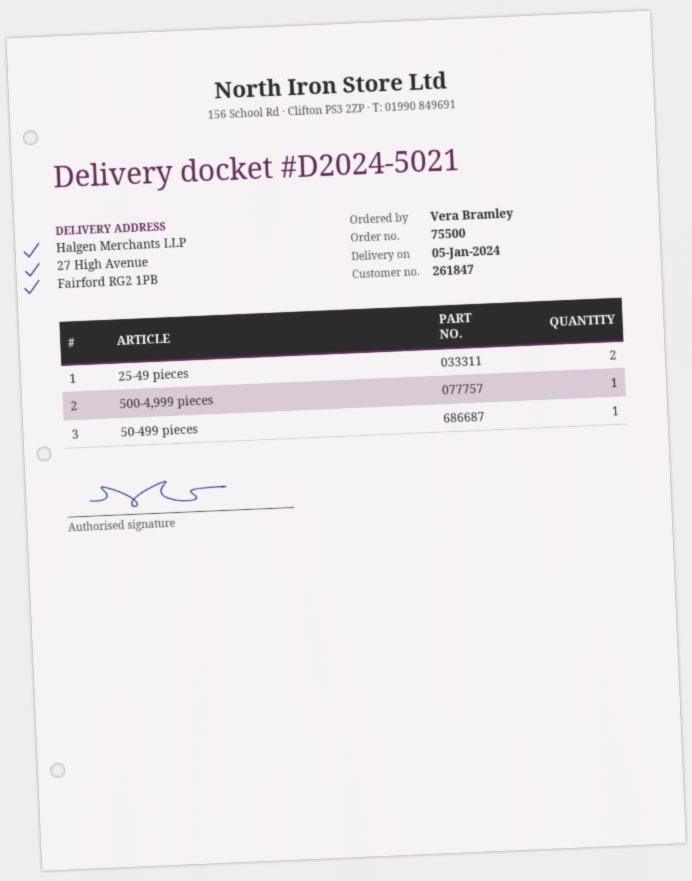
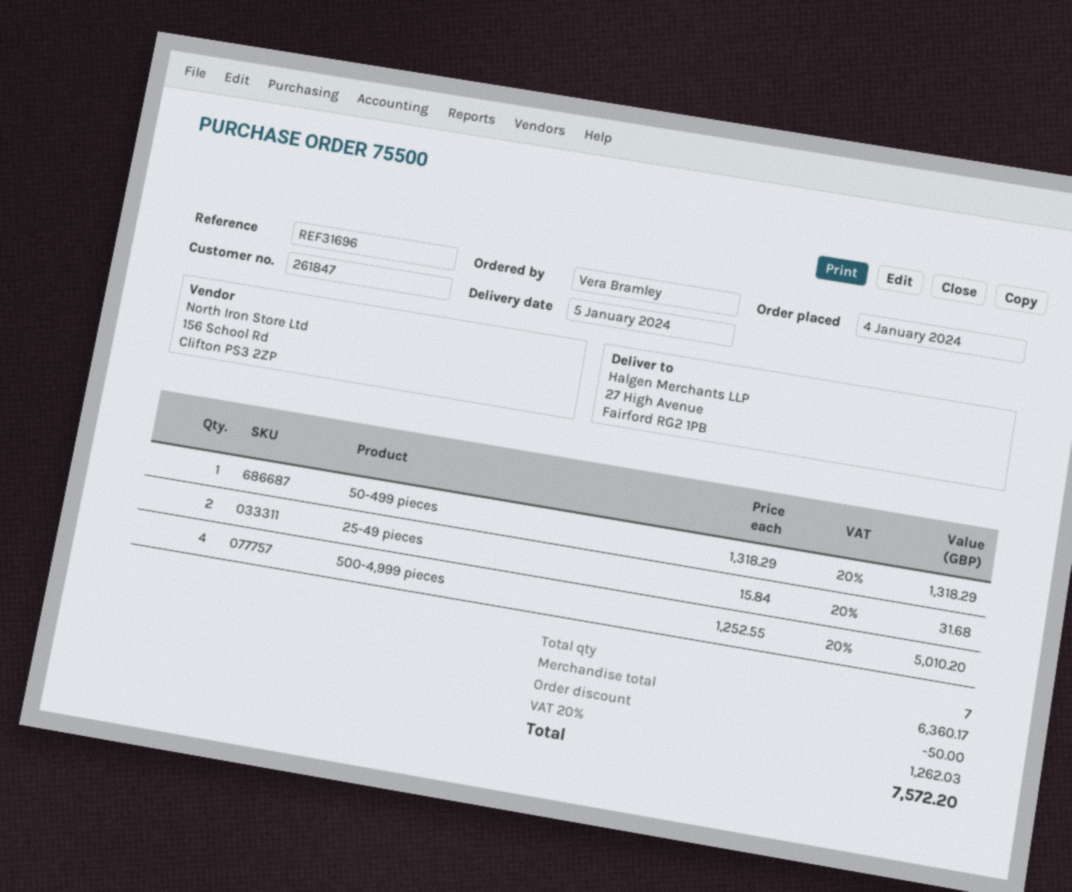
500-4,999 pieces: 1 -> 4

